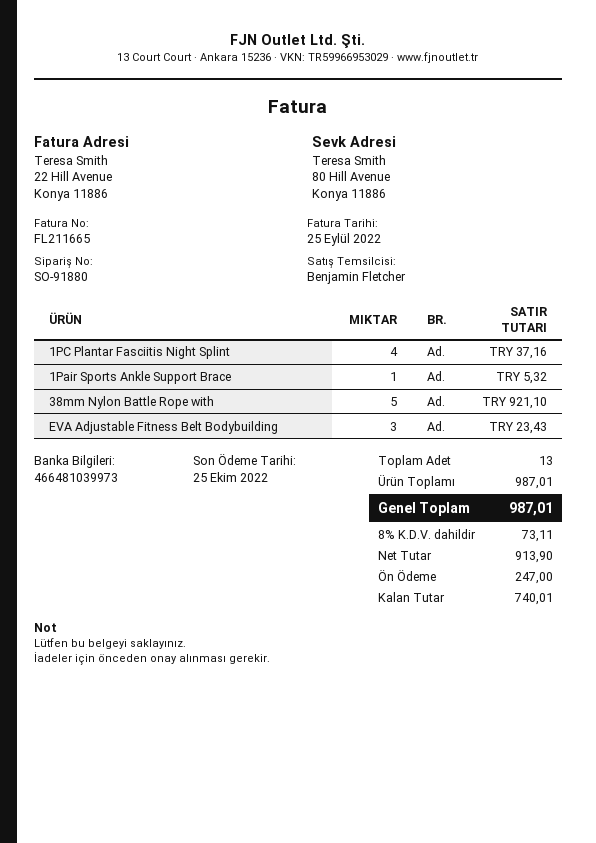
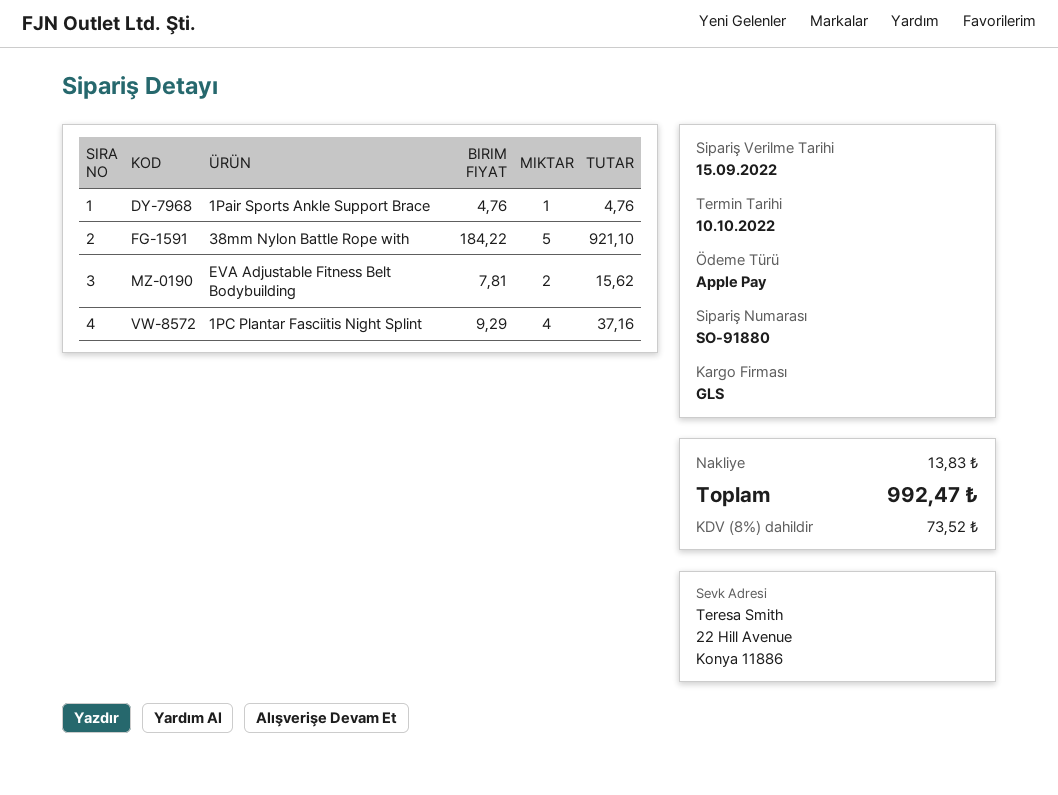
ship to: 80 Hill Avenue, Konya 11886 -> 22 Hill Avenue, Konya 11886
1Pair Sports Ankle Support Brace: 1 for 5.32 -> 1 for 4.76
EVA Adjustable Fitness Belt Bodybuilding: 3 for 23.43 -> 2 for 15.62
shipping: none -> 13.83
tax: 8% = 73.11 -> 8% = 73.52
total: 987.01 -> 992.47

